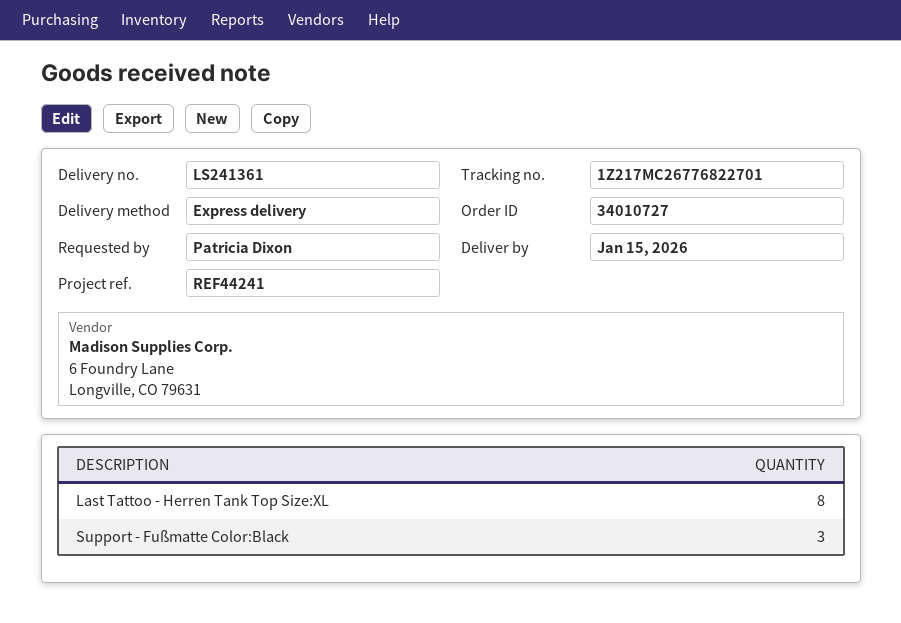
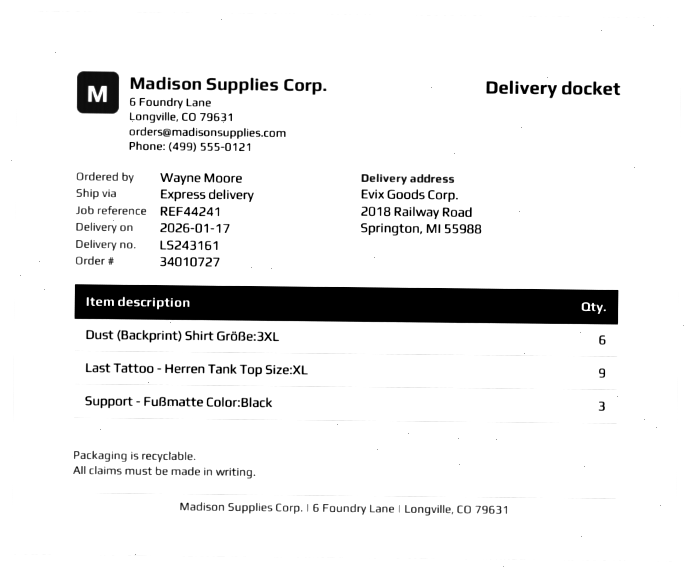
delivery note number: LS241361 -> LS243161
delivery date: 2026-01-15 -> 2026-01-17
ordered by: Patricia Dixon -> Wayne Moore
Last Tattoo - Herren Tank Top Size:XL: 8 -> 9
Dust (Backprint) Shirt Größe:3XL: none -> 6

